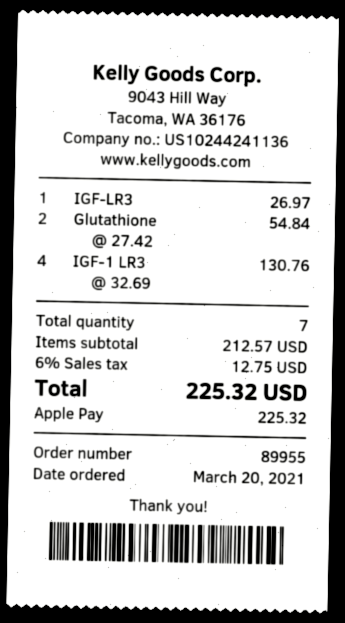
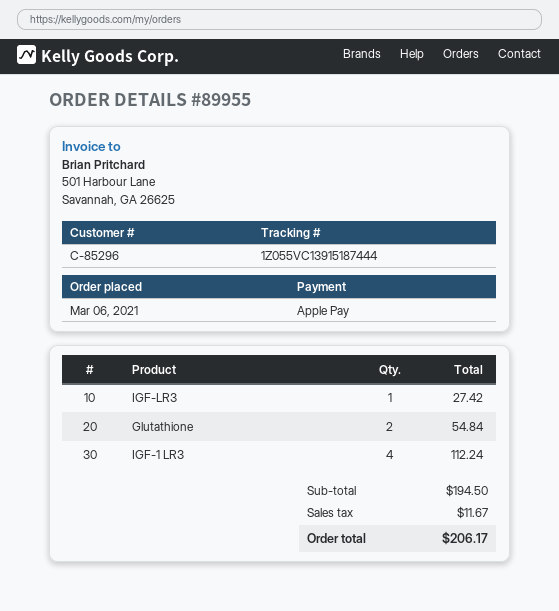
order date: 2021-03-20 -> 2021-03-06
IGF-LR3: 1 for 26.97 -> 1 for 27.42
IGF-1 LR3: 4 for 130.76 -> 4 for 112.24
subtotal: 212.57 -> 194.50
tax: 12.75 -> 11.67
total: 225.32 -> 206.17

